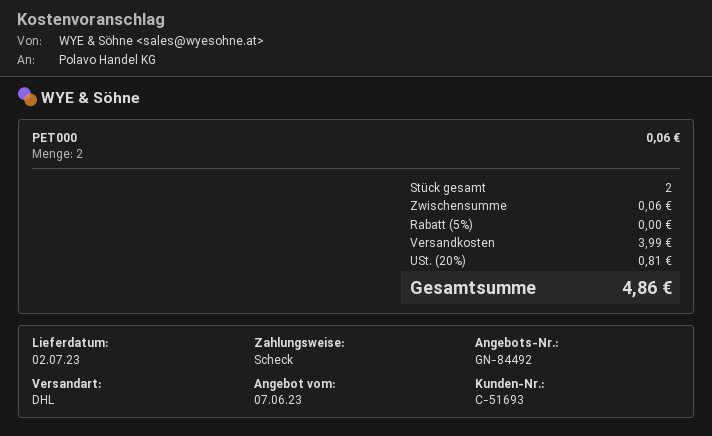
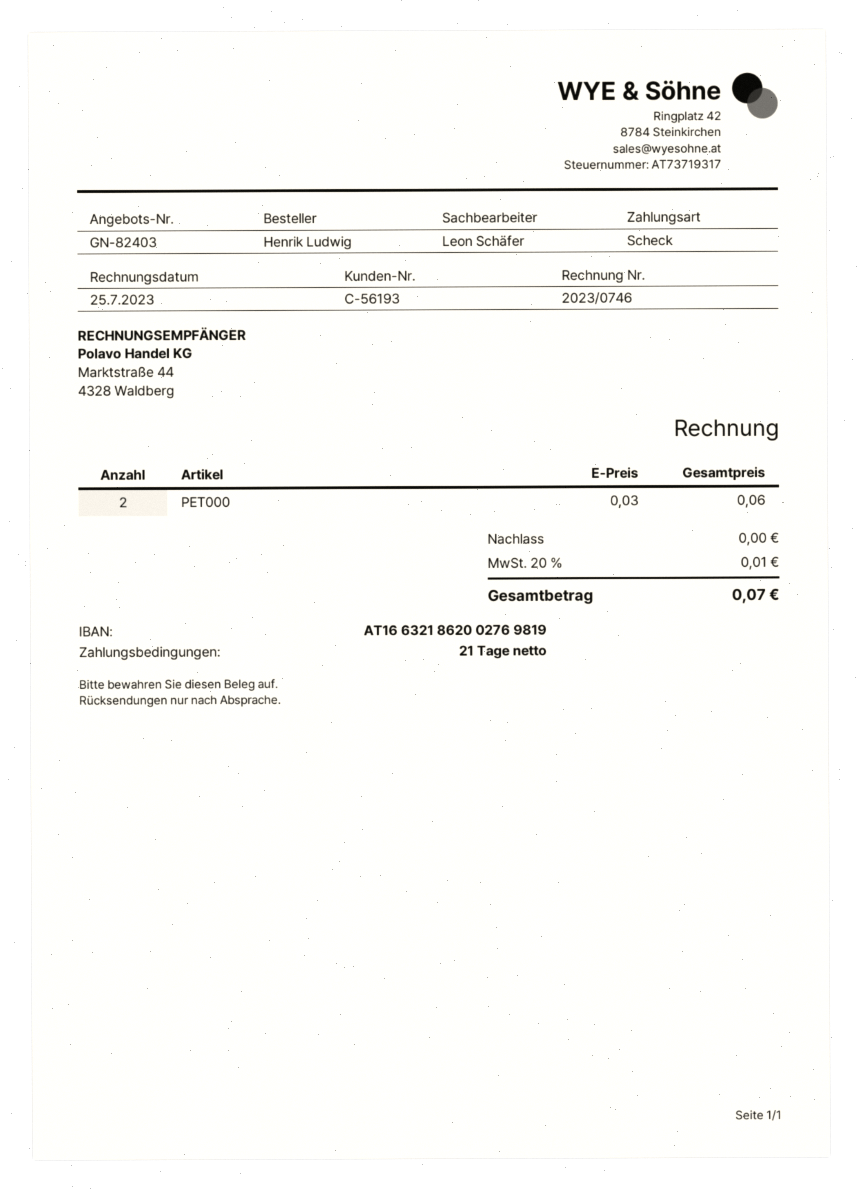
quote number: GN-84492 -> GN-82403
customer number: C-51693 -> C-56193
shipping: 3.99 -> none
tax: 20% = 0.81 -> 20% = 0.01
total: 4.86 -> 0.07

